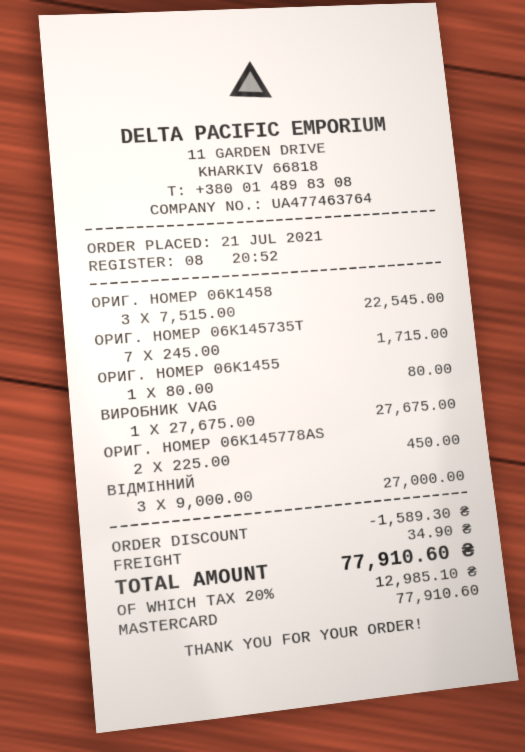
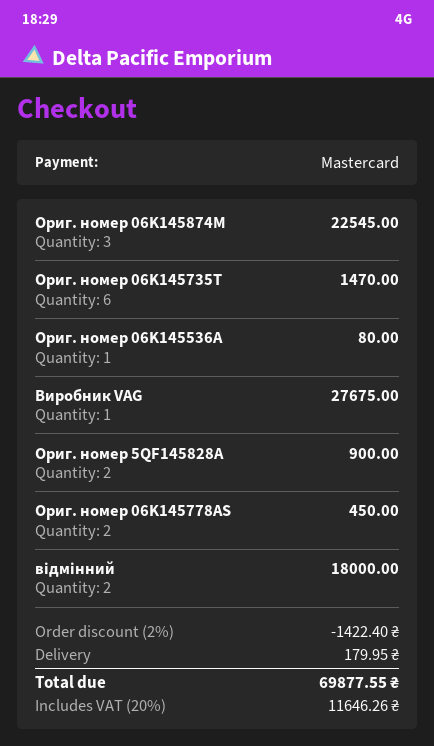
ОРИГ. НОМЕР 06K145735T: 7 for 1715.00 -> 6 for 1470.00
ВІДМІННИЙ: 3 for 27000.00 -> 2 for 18000.00
Ориг. номер 5QF145828A: none -> 2 for 900.00
discount: 1589.30 -> 1422.40
shipping: 34.90 -> 179.95
tax: 20% = 12985.10 -> 20% = 11646.26
total: 77910.60 -> 69877.55

